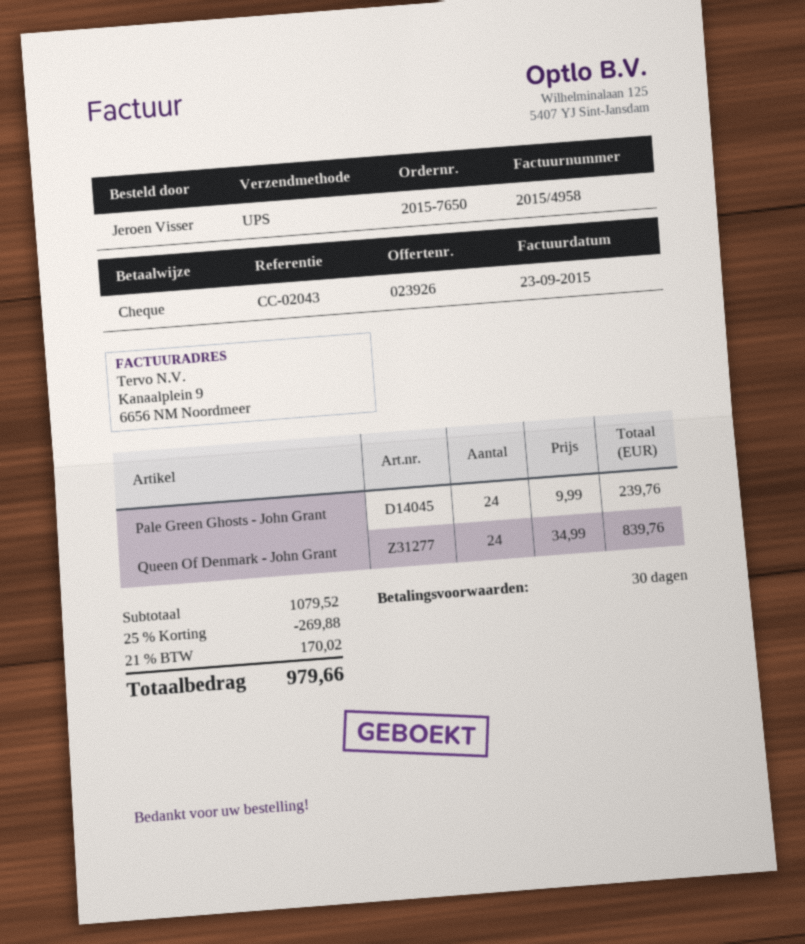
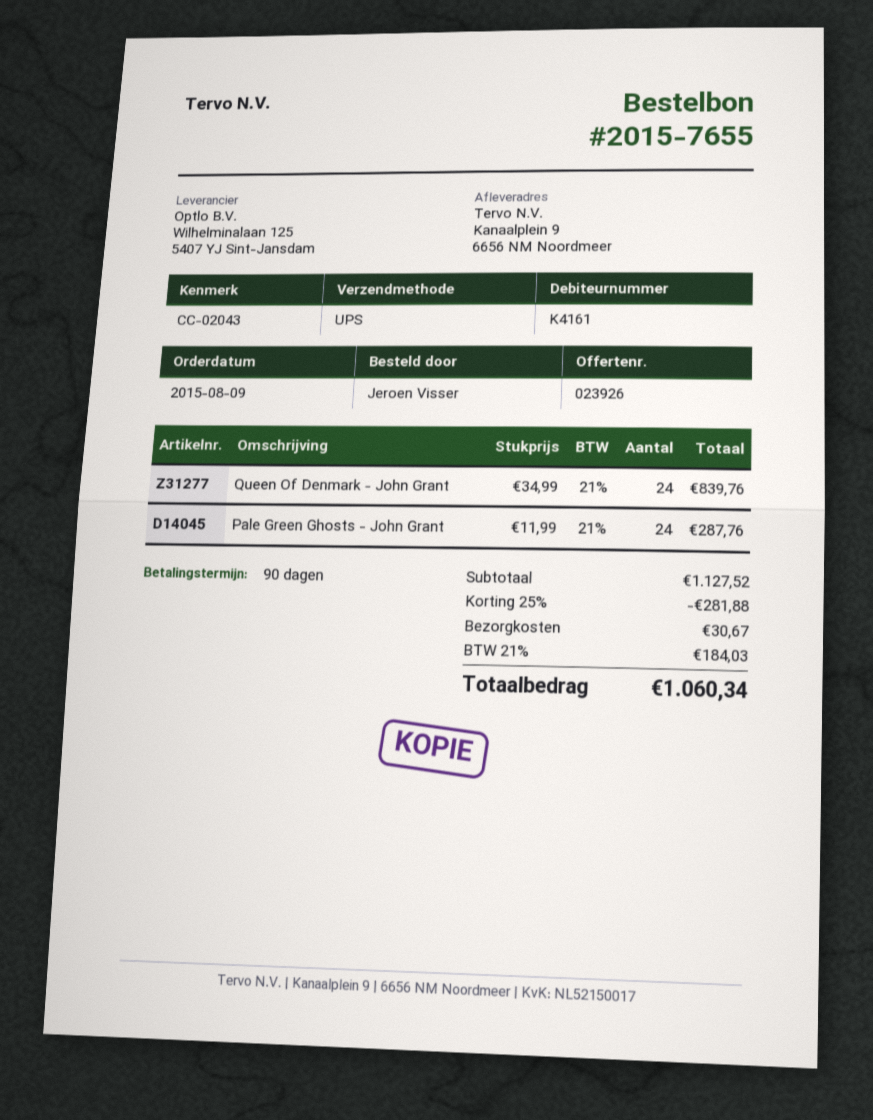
order number: 2015-7650 -> 2015-7655
payment terms: 30 days -> 90 days
Pale Green Ghosts - John Grant: 24 x 9.99 = 239.76 -> 24 x 11.99 = 287.76
subtotal: 1079.52 -> 1127.52
discount: 25% = 269.88 -> 25% = 281.88
shipping: none -> 30.67
tax: 21% = 170.02 -> 21% = 184.03
total: 979.66 -> 1060.34

